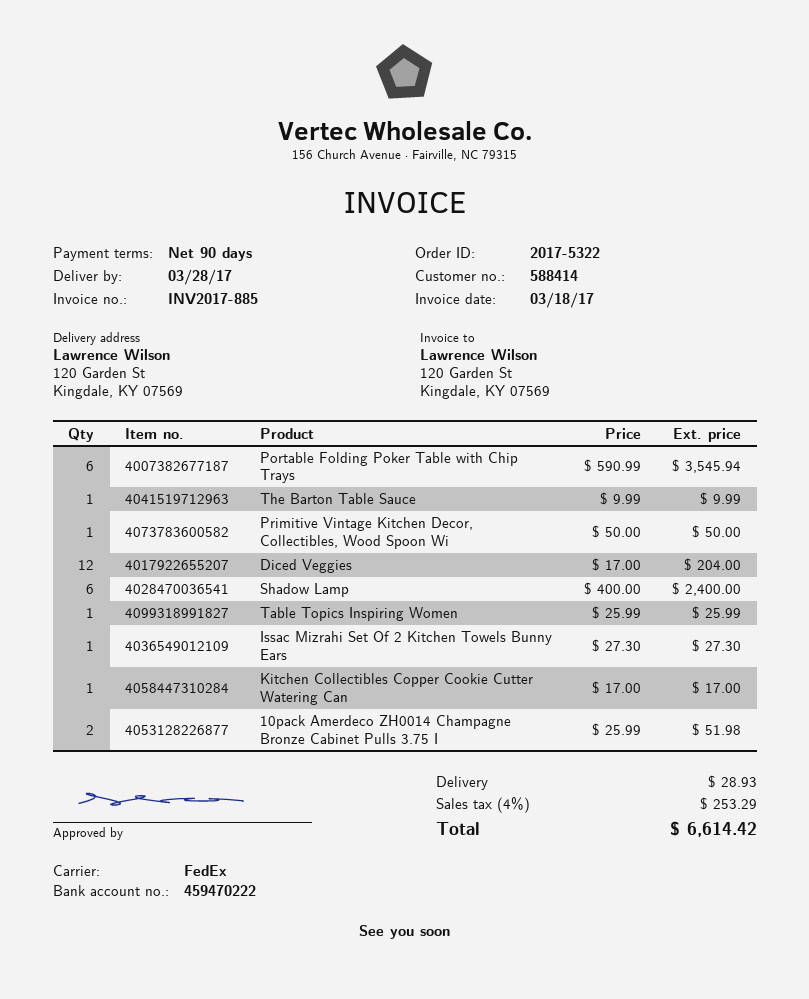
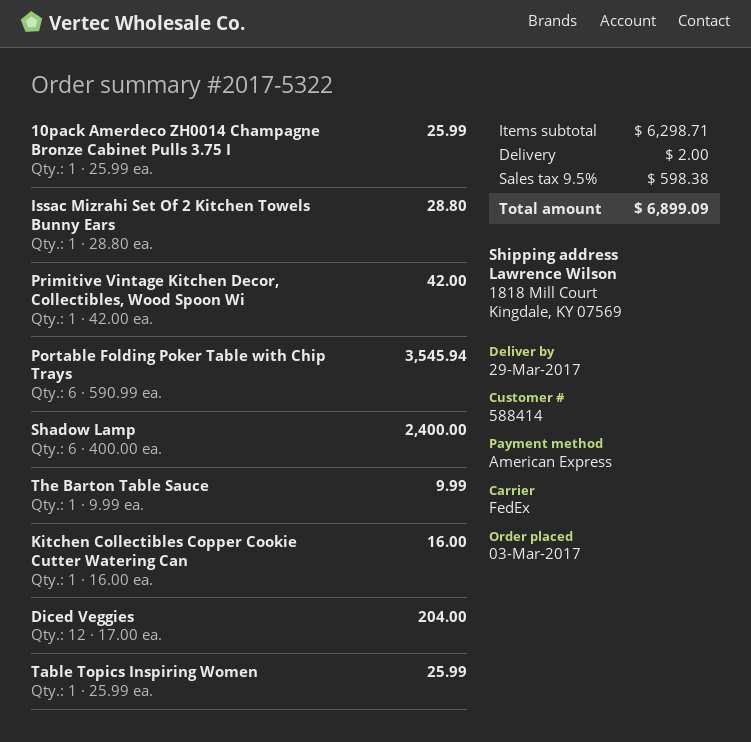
delivery date: 2017-03-28 -> 2017-03-29
ship to: 120 Garden St, Kingdale, KY 07569 -> 1818 Mill Court, Kingdale, KY 07569
Primitive Vintage Kitchen Decor, Collectibles, Wood Spoon Wi: 1 x 50.00 = 50.00 -> 1 x 42.00 = 42.00
Issac Mizrahi Set Of 2 Kitchen Towels Bunny Ears: 1 x 27.30 = 27.30 -> 1 x 28.80 = 28.80
Kitchen Collectibles Copper Cookie Cutter Watering Can: 1 x 17.00 = 17.00 -> 1 x 16.00 = 16.00
10pack Amerdeco ZH0014 Champagne Bronze Cabinet Pulls 3.75 I: 2 x 25.99 = 51.98 -> 1 x 25.99 = 25.99
shipping: 28.93 -> 2.00
tax: 4% = 253.29 -> 9.5% = 598.38
total: 6614.42 -> 6899.09

